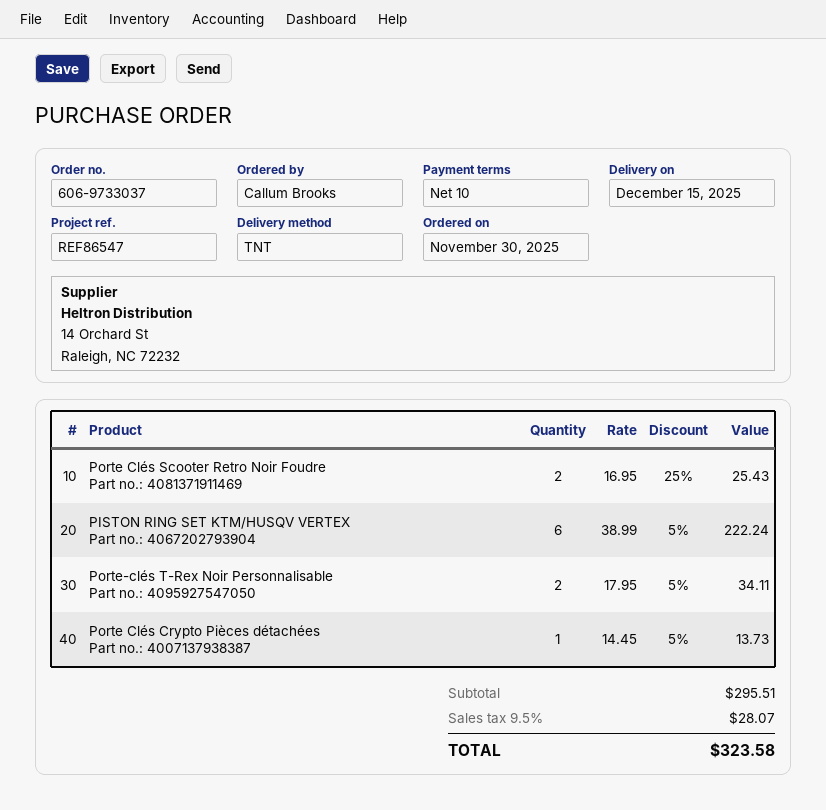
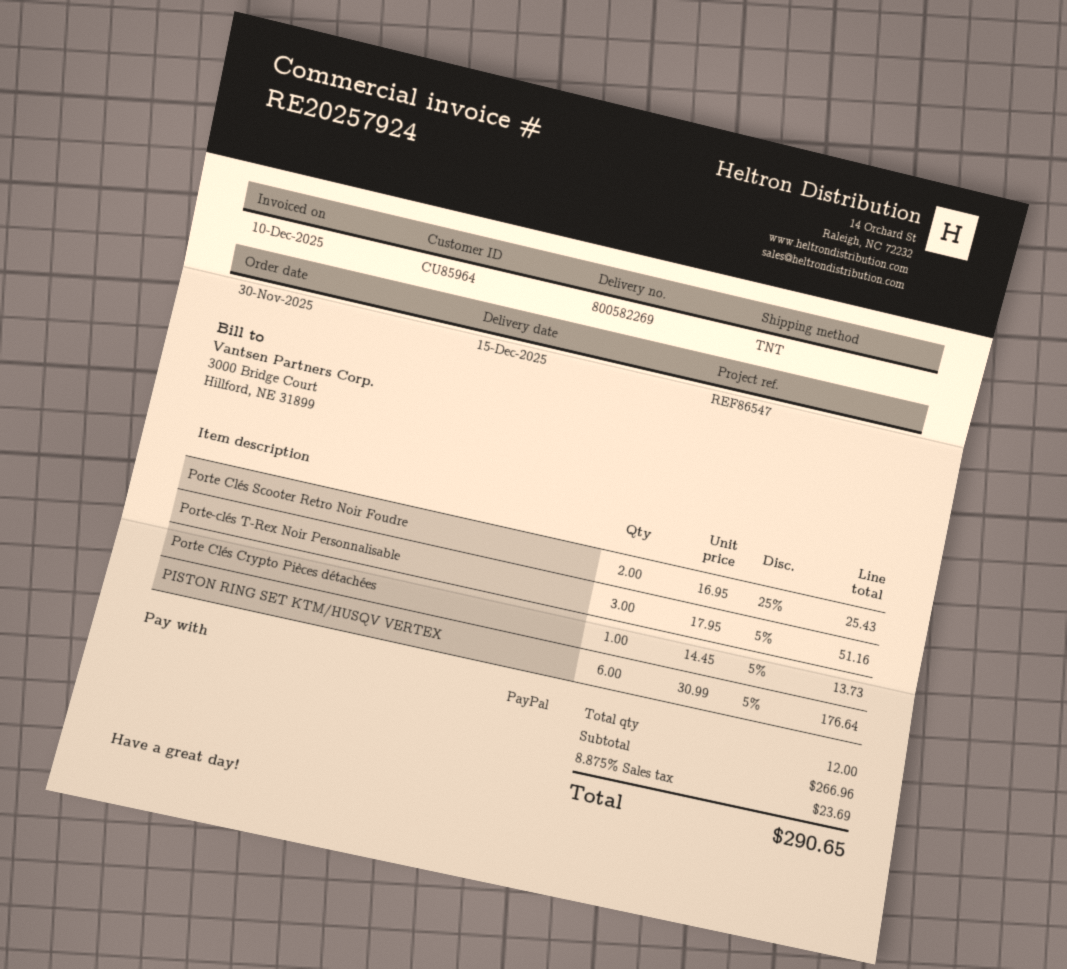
PISTON RING SET KTM/HUSQV VERTEX: 6 x 38.99 - 5% = 222.24 -> 6 x 30.99 - 5% = 176.64
Porte-clés T-Rex Noir Personnalisable: 2 x 17.95 - 5% = 34.11 -> 3 x 17.95 - 5% = 51.16
subtotal: 295.51 -> 266.96
tax: 9.5% = 28.07 -> 8.875% = 23.69
total: 323.58 -> 290.65

